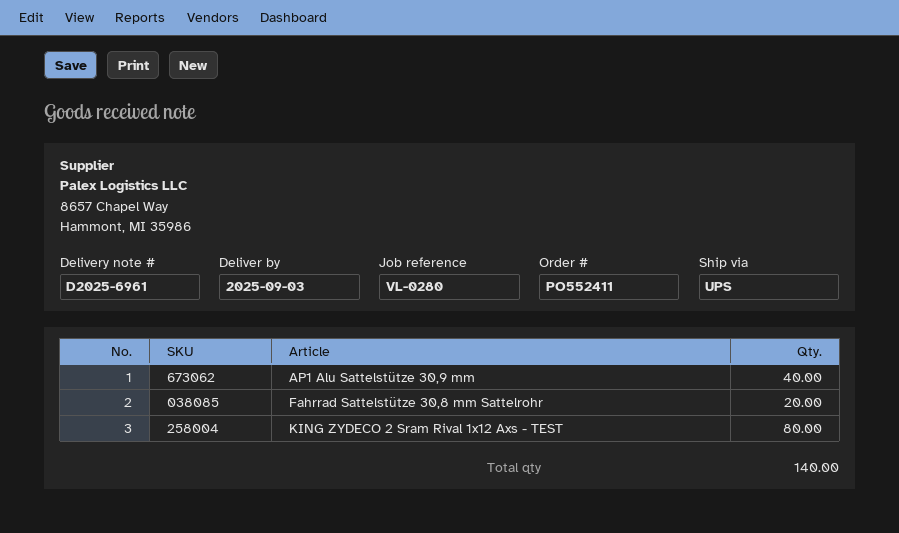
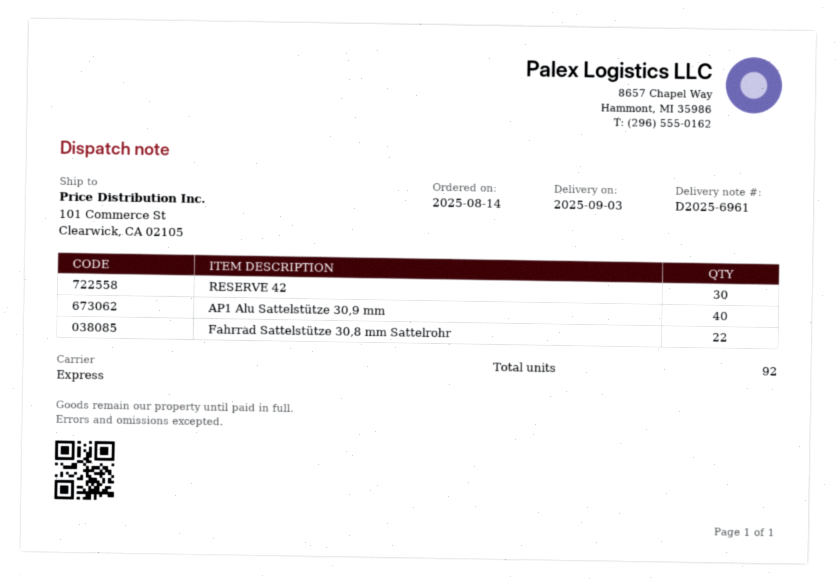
shipping method: UPS -> express
Fahrrad Sattelstütze 30,8 mm Sattelrohr: 20 -> 22
KING ZYDECO 2 Sram Rival 1x12 Axs - TEST: 80 -> none
RESERVE 42: none -> 30
total quantity: 140 -> 92

